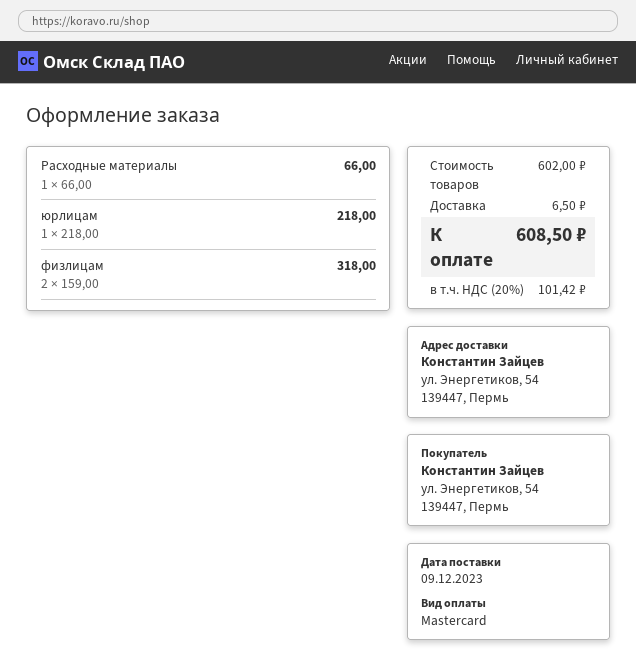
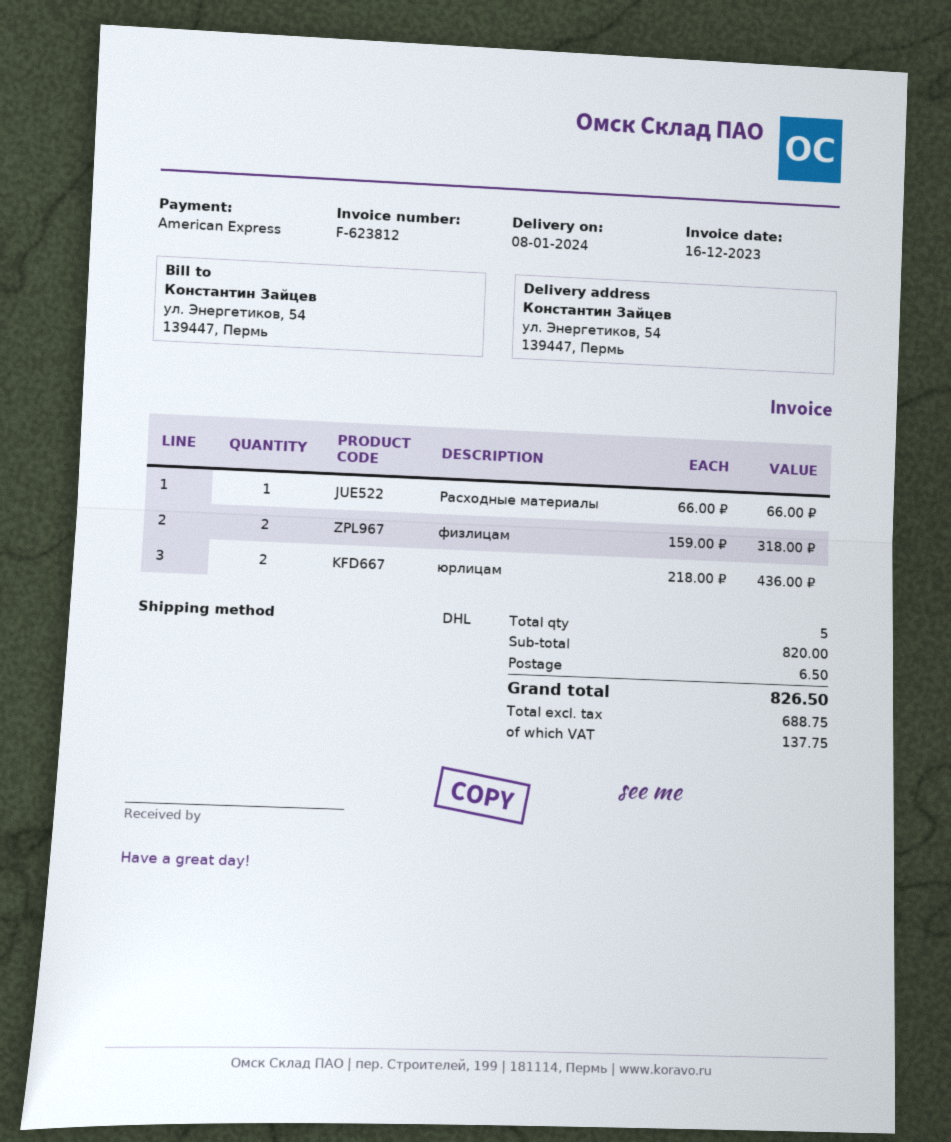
delivery date: 2023-12-09 -> 2024-01-08
payment method: Mastercard -> American Express
юрлицам: 1 x 218.00 = 218.00 -> 2 x 218.00 = 436.00
subtotal: 602.00 -> 820.00
tax: 101.42 -> 137.75
total: 608.50 -> 826.50

